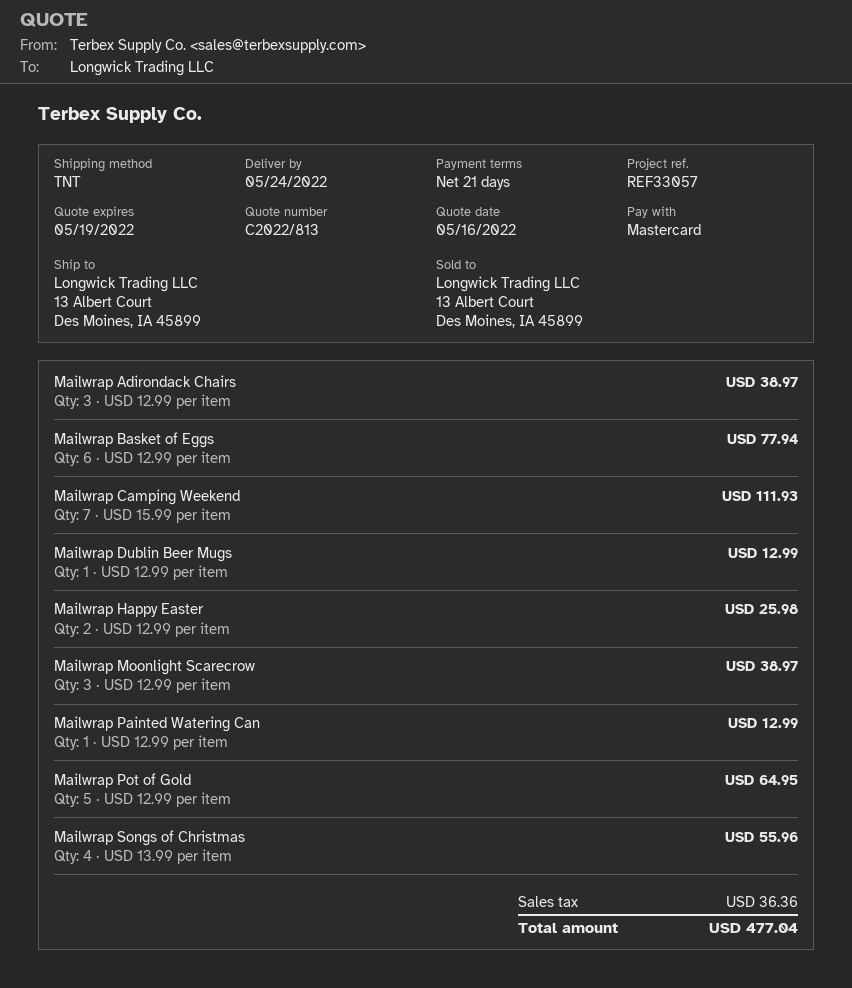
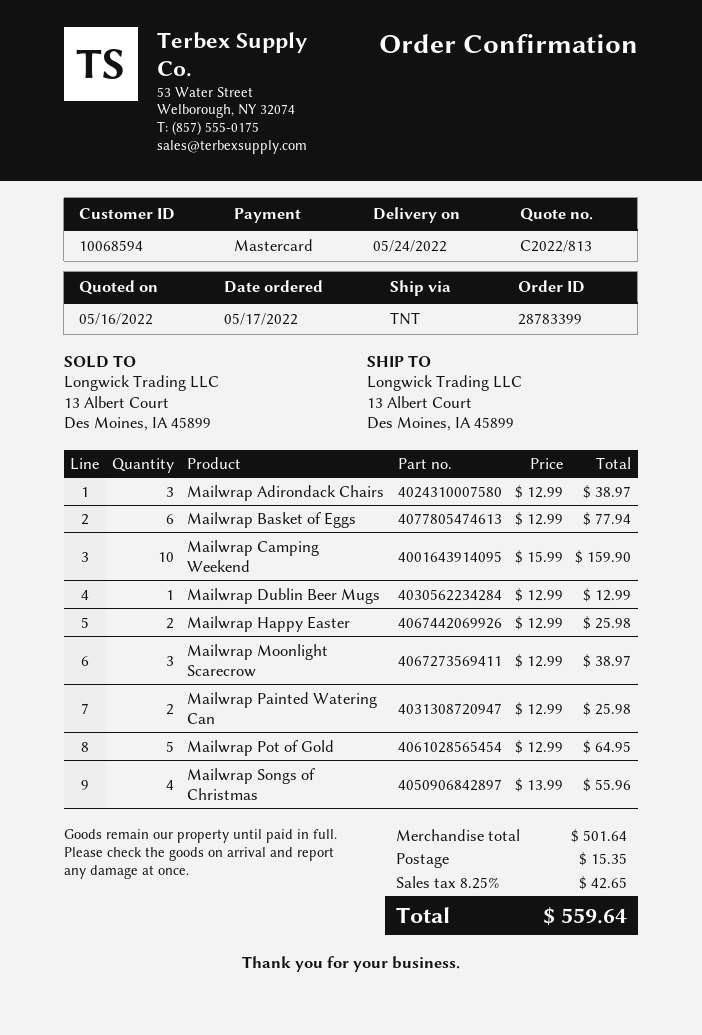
Mailwrap Camping Weekend: 7 x 15.99 = 111.93 -> 10 x 15.99 = 159.90
Mailwrap Painted Watering Can: 1 x 12.99 = 12.99 -> 2 x 12.99 = 25.98
shipping: none -> 15.35
tax: 36.36 -> 42.65
total: 477.04 -> 559.64

